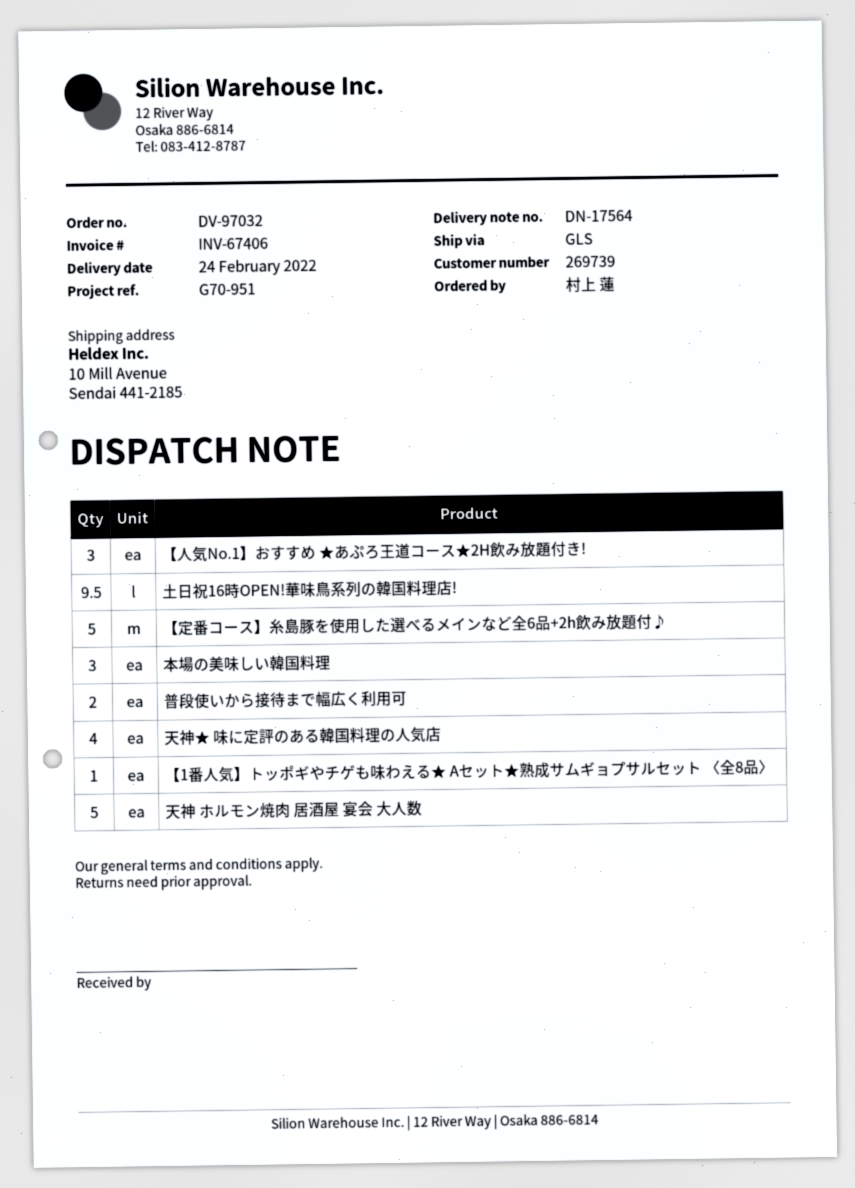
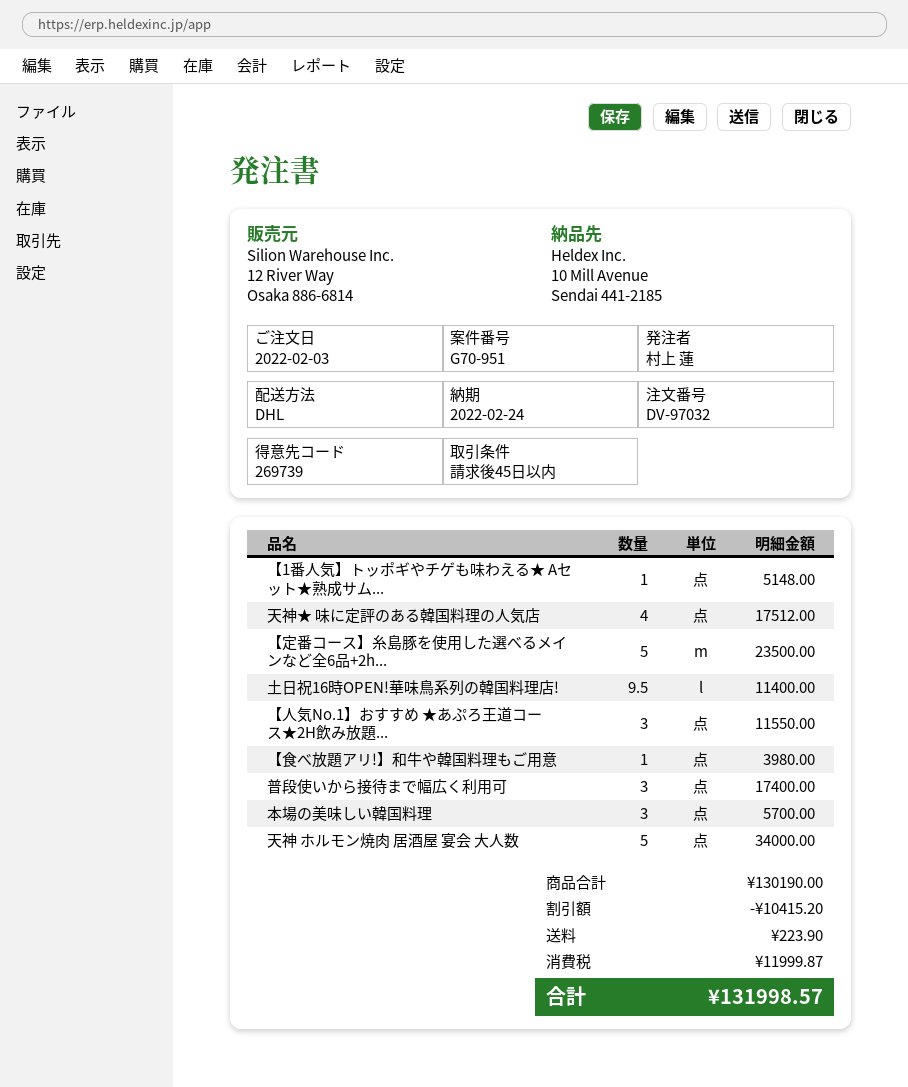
shipping method: GLS -> DHL
普段使いから接待まで幅広く利用可: 2 -> 3
【食べ放題アリ!】和牛や韓国料理もご用意: none -> 1

